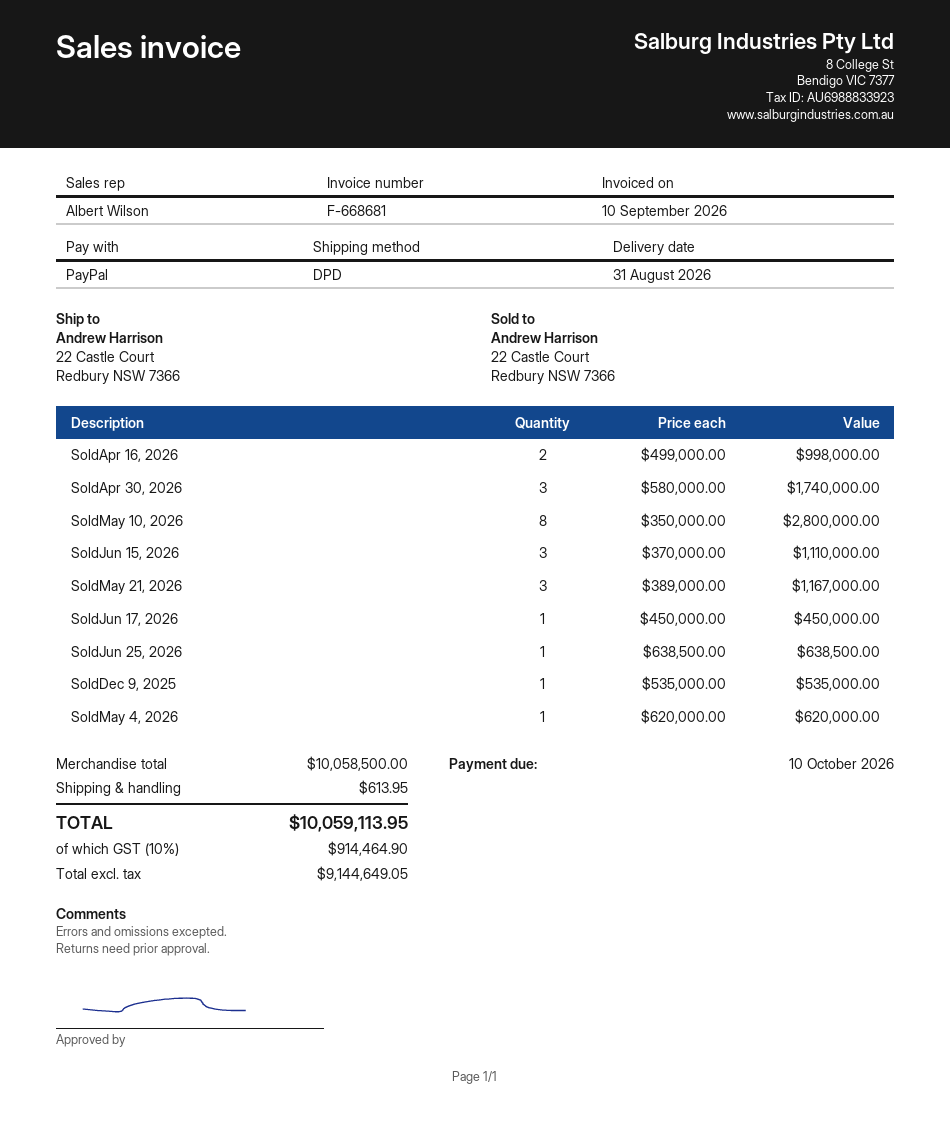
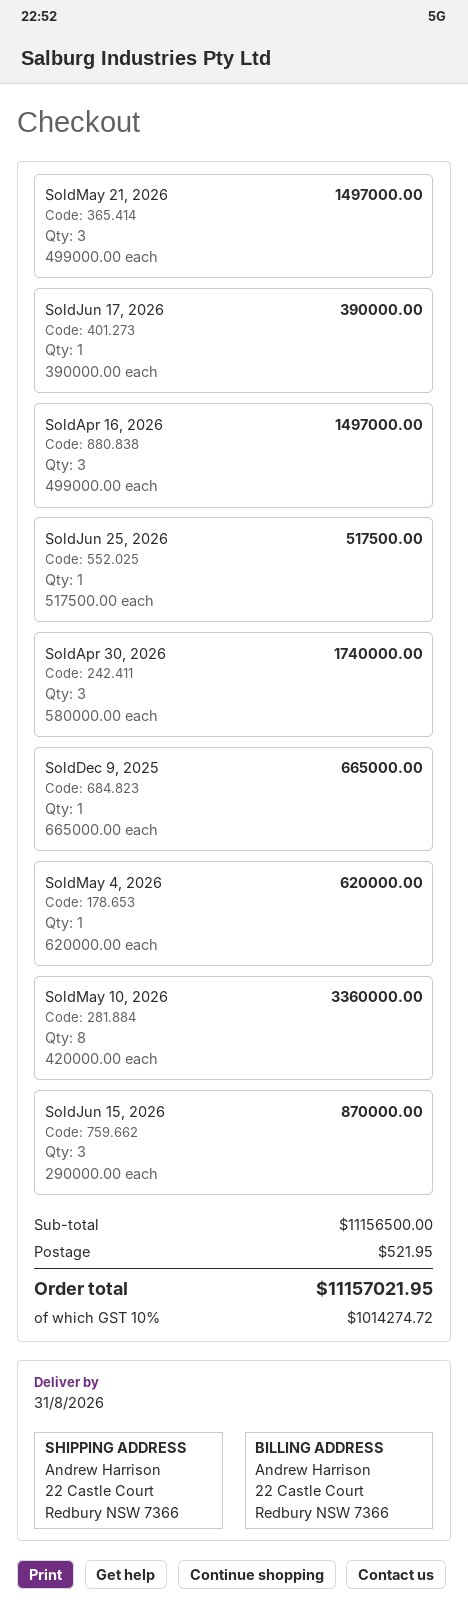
SoldApr 16, 2026: 2 x 499000.00 = 998000.00 -> 3 x 499000.00 = 1497000.00
SoldMay 10, 2026: 8 x 350000.00 = 2800000.00 -> 8 x 420000.00 = 3360000.00
SoldJun 15, 2026: 3 x 370000.00 = 1110000.00 -> 3 x 290000.00 = 870000.00
SoldMay 21, 2026: 3 x 389000.00 = 1167000.00 -> 3 x 499000.00 = 1497000.00
SoldJun 17, 2026: 1 x 450000.00 = 450000.00 -> 1 x 390000.00 = 390000.00
SoldJun 25, 2026: 1 x 638500.00 = 638500.00 -> 1 x 517500.00 = 517500.00
SoldDec 9, 2025: 1 x 535000.00 = 535000.00 -> 1 x 665000.00 = 665000.00
subtotal: 10058500.00 -> 11156500.00
shipping: 613.95 -> 521.95
tax: 10% = 914464.90 -> 10% = 1014274.72
total: 10059113.95 -> 11157021.95

